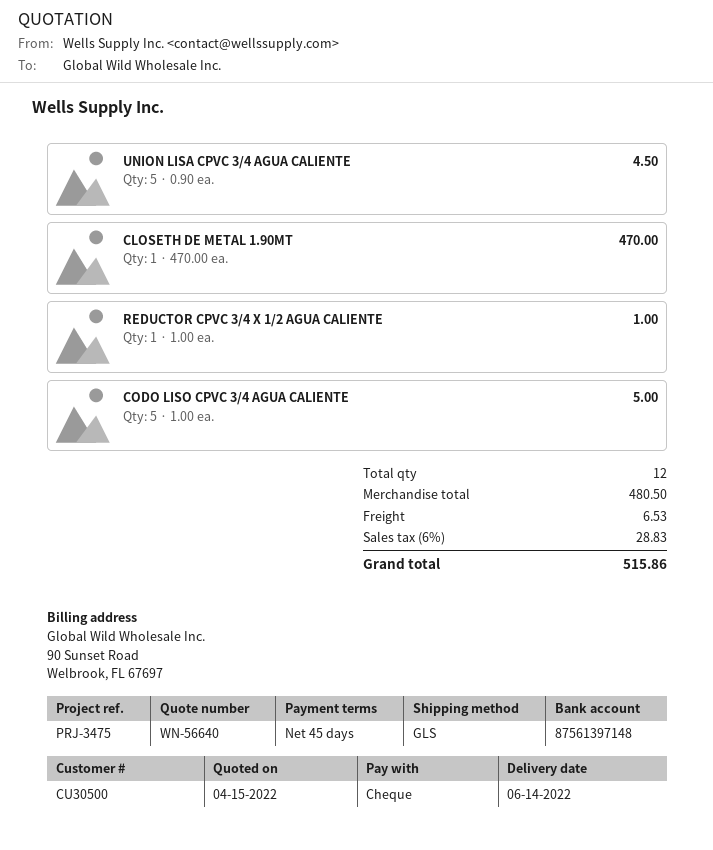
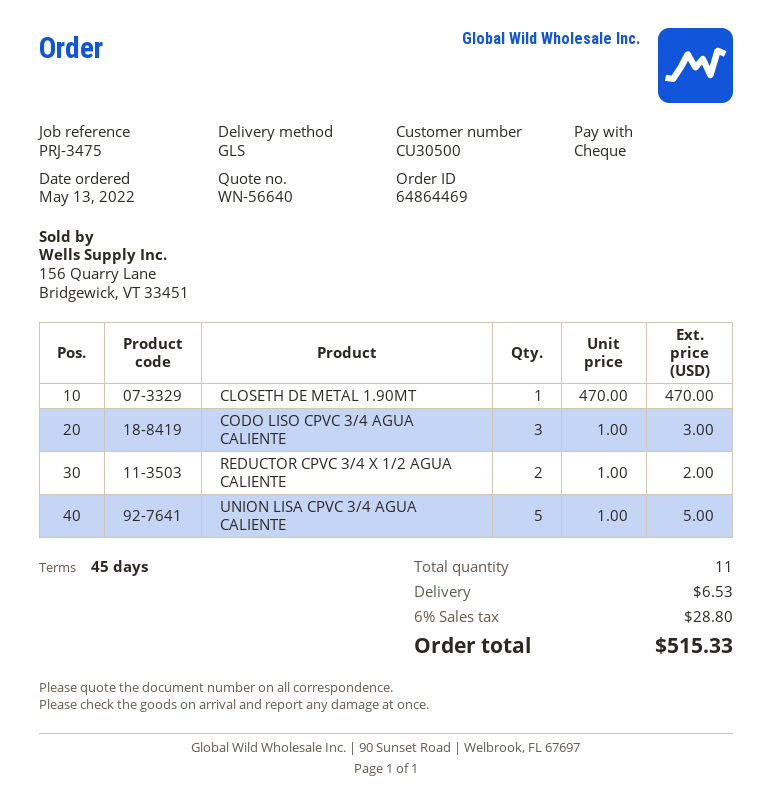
UNION LISA CPVC 3/4 AGUA CALIENTE: 5 x 0.90 = 4.50 -> 5 x 1.00 = 5.00
REDUCTOR CPVC 3/4 X 1/2 AGUA CALIENTE: 1 x 1.00 = 1.00 -> 2 x 1.00 = 2.00
CODO LISO CPVC 3/4 AGUA CALIENTE: 5 x 1.00 = 5.00 -> 3 x 1.00 = 3.00
total quantity: 12 -> 11
tax: 6% = 28.83 -> 6% = 28.80
total: 515.86 -> 515.33

